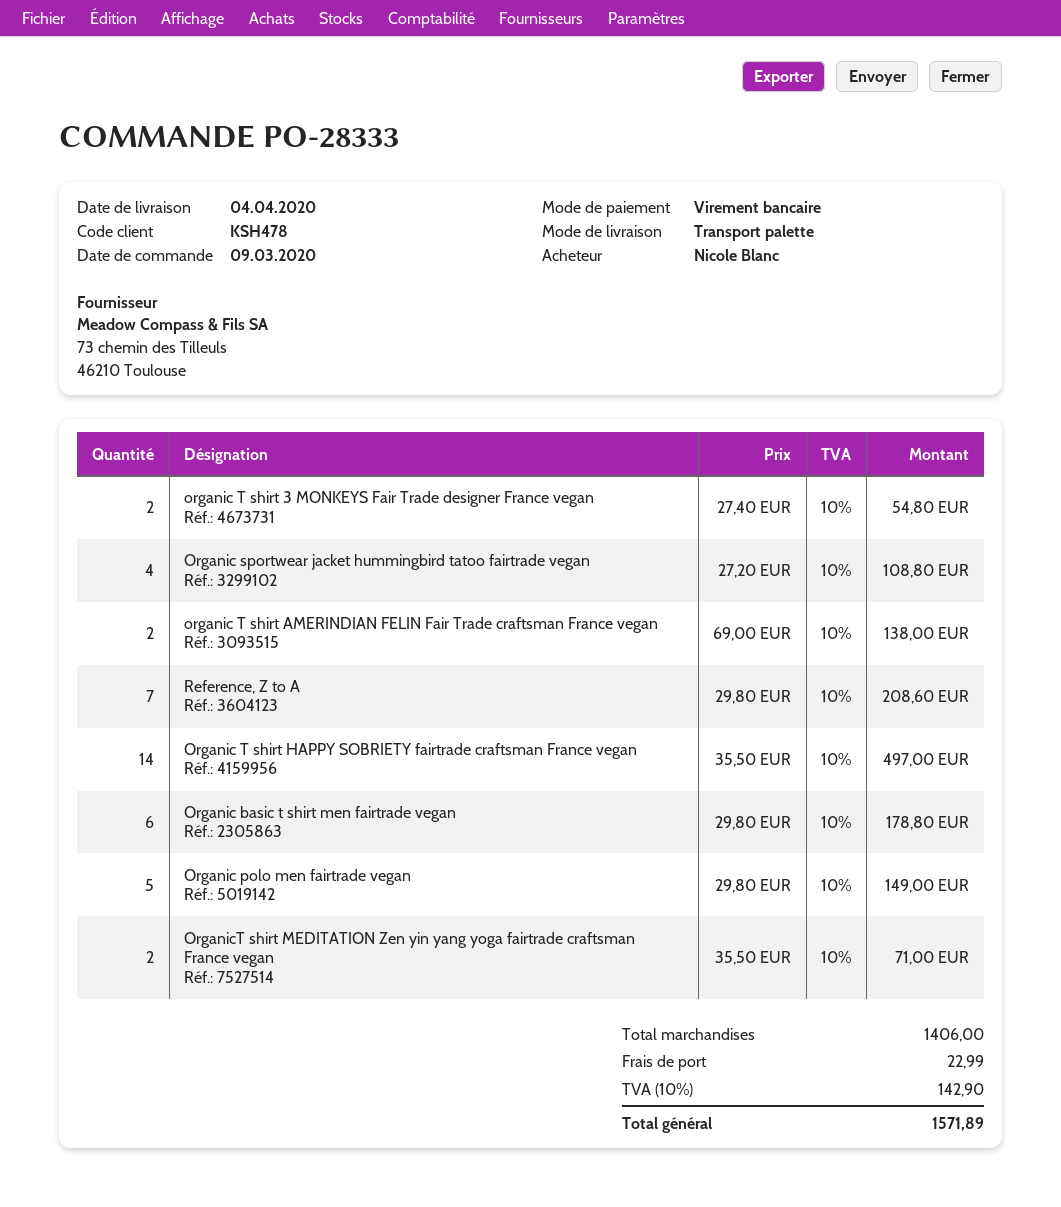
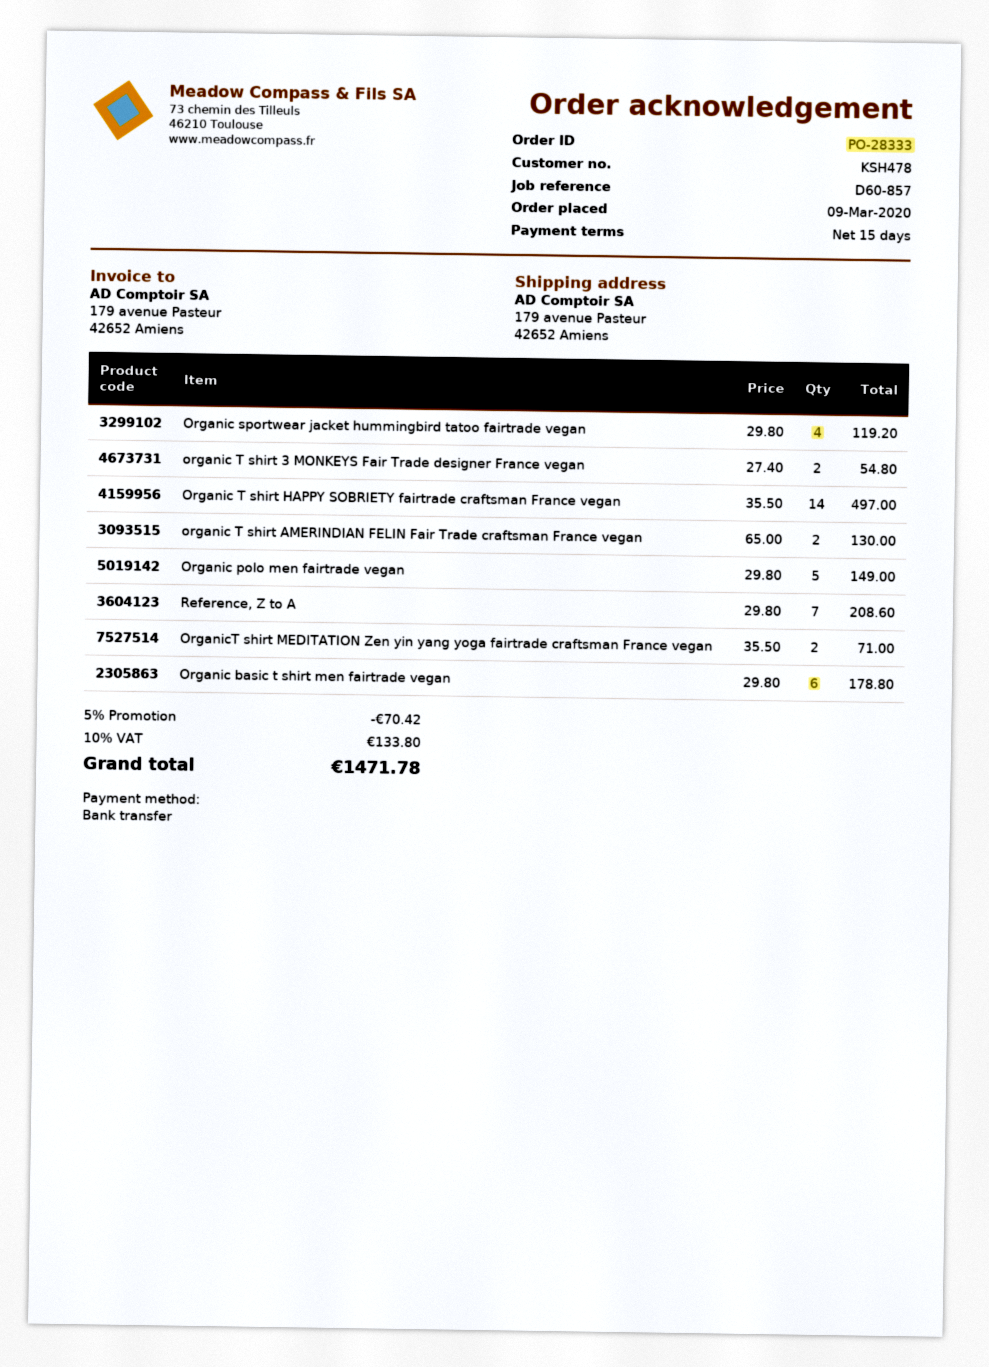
Organic sportwear jacket hummingbird tatoo fairtrade vegan: 4 x 27.20 = 108.80 -> 4 x 29.80 = 119.20
organic T shirt AMERINDIAN FELIN Fair Trade craftsman France vegan: 2 x 69.00 = 138.00 -> 2 x 65.00 = 130.00
discount: none -> 5% = 70.42
shipping: 22.99 -> none
tax: 10% = 142.90 -> 10% = 133.80
total: 1571.89 -> 1471.78

